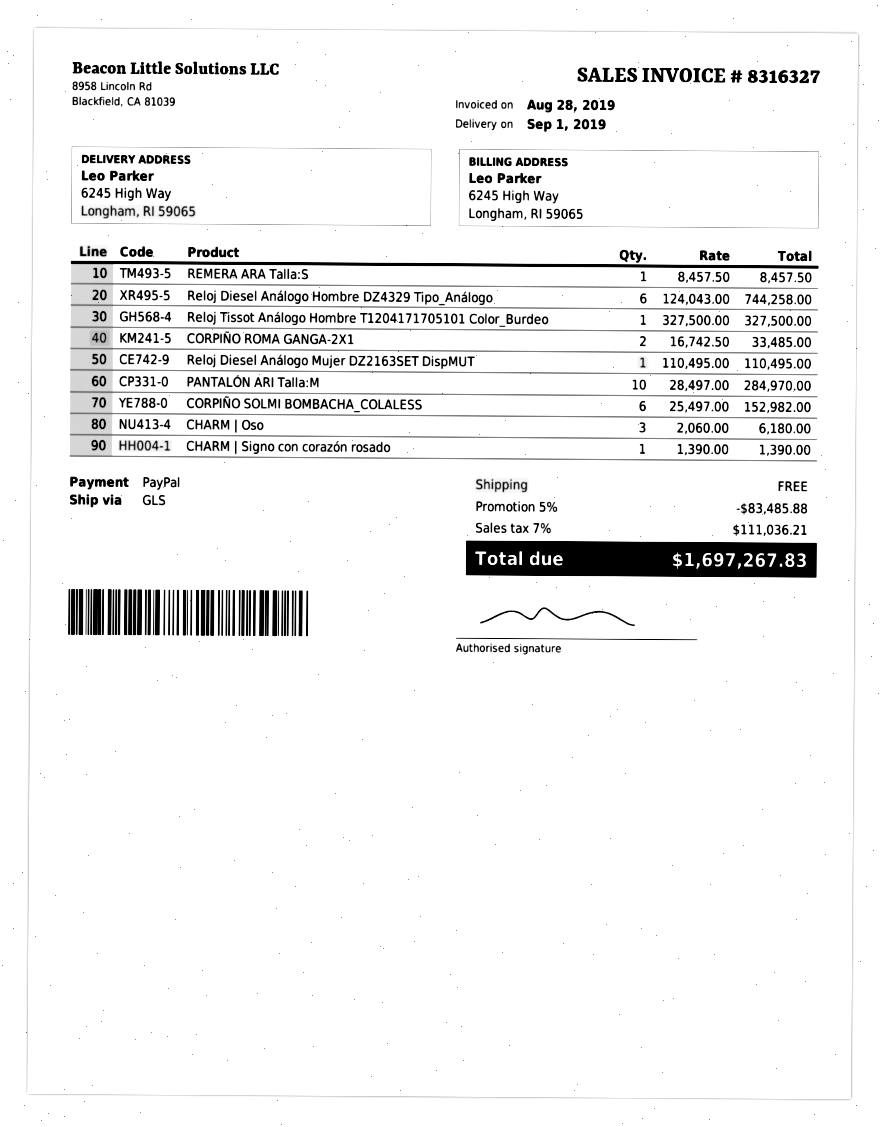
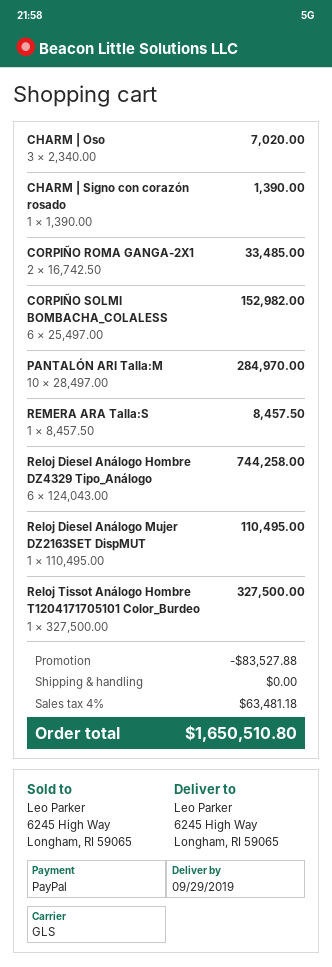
delivery date: 2019-09-01 -> 2019-09-29
CHARM | Oso: 3 x 2060.00 = 6180.00 -> 3 x 2340.00 = 7020.00
discount: 83485.88 -> 83527.88
tax: 7% = 111036.21 -> 4% = 63481.18
total: 1697267.83 -> 1650510.80

